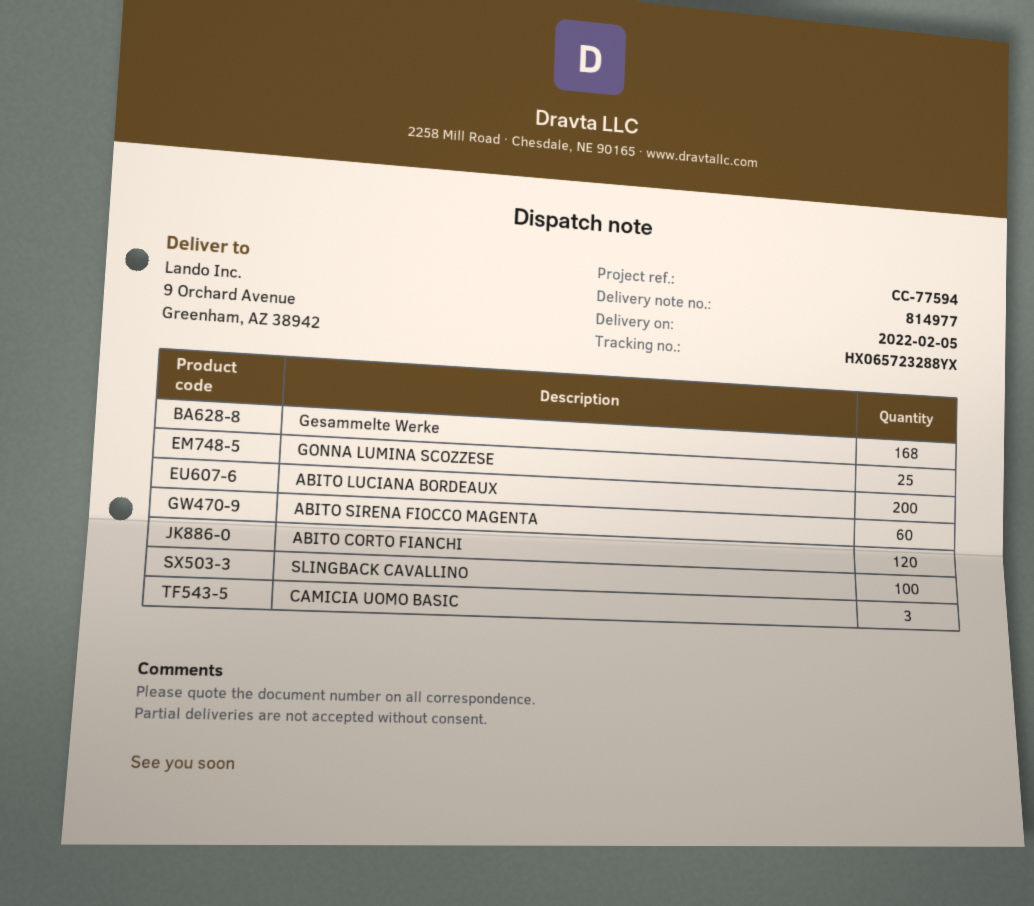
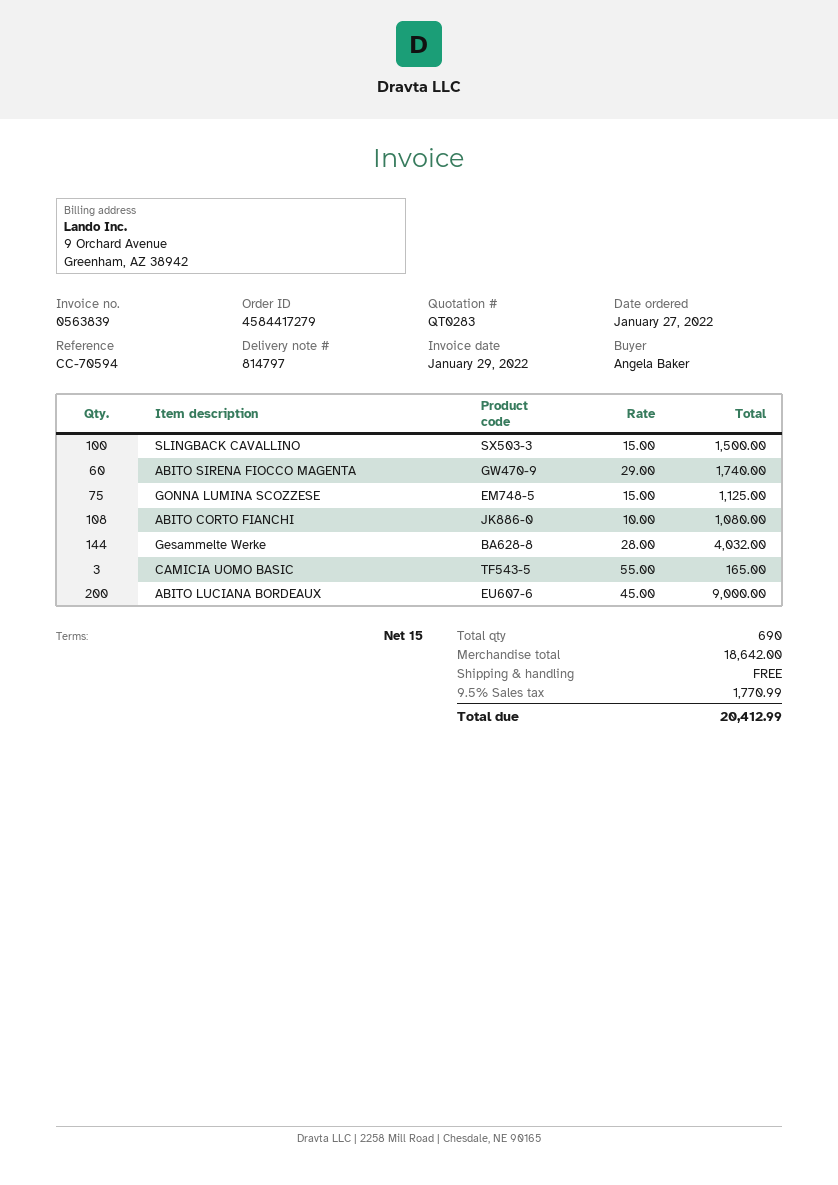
delivery note number: 814977 -> 814797
reference: CC-77594 -> CC-70594
Gesammelte Werke: 168 -> 144
GONNA LUMINA SCOZZESE: 25 -> 75
ABITO CORTO FIANCHI: 120 -> 108

